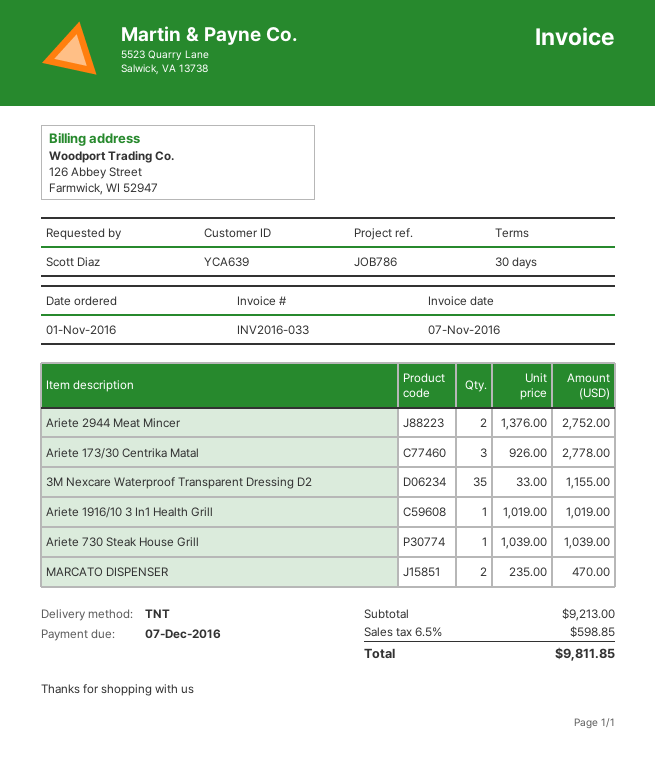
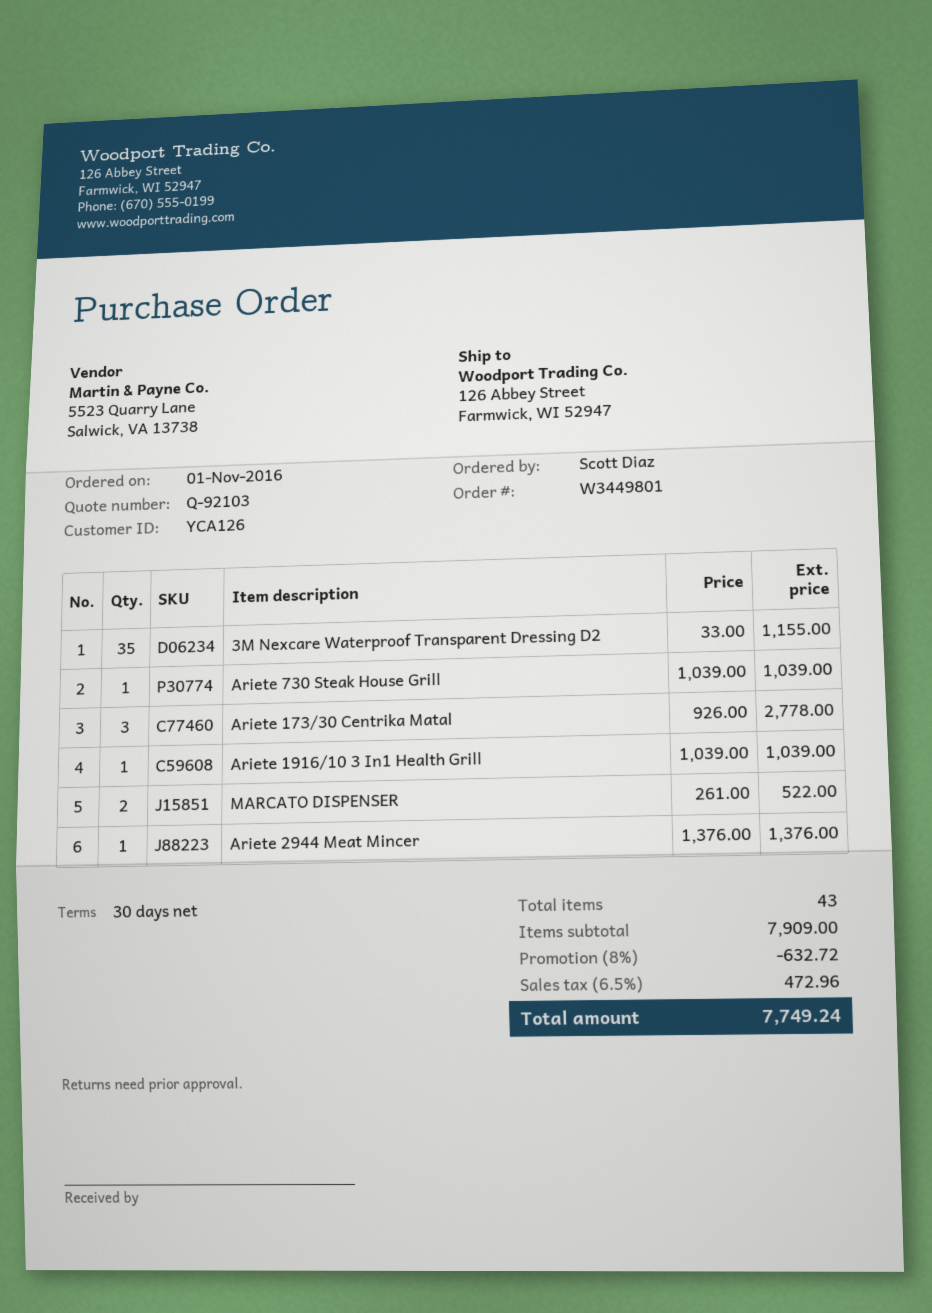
customer number: YCA639 -> YCA126
Ariete 2944 Meat Mincer: 2 x 1376.00 = 2752.00 -> 1 x 1376.00 = 1376.00
Ariete 1916/10 3 In1 Health Grill: 1 x 1019.00 = 1019.00 -> 1 x 1039.00 = 1039.00
MARCATO DISPENSER: 2 x 235.00 = 470.00 -> 2 x 261.00 = 522.00
subtotal: 9213.00 -> 7909.00
discount: none -> 8% = 632.72
tax: 6.5% = 598.85 -> 6.5% = 472.96
total: 9811.85 -> 7749.24

